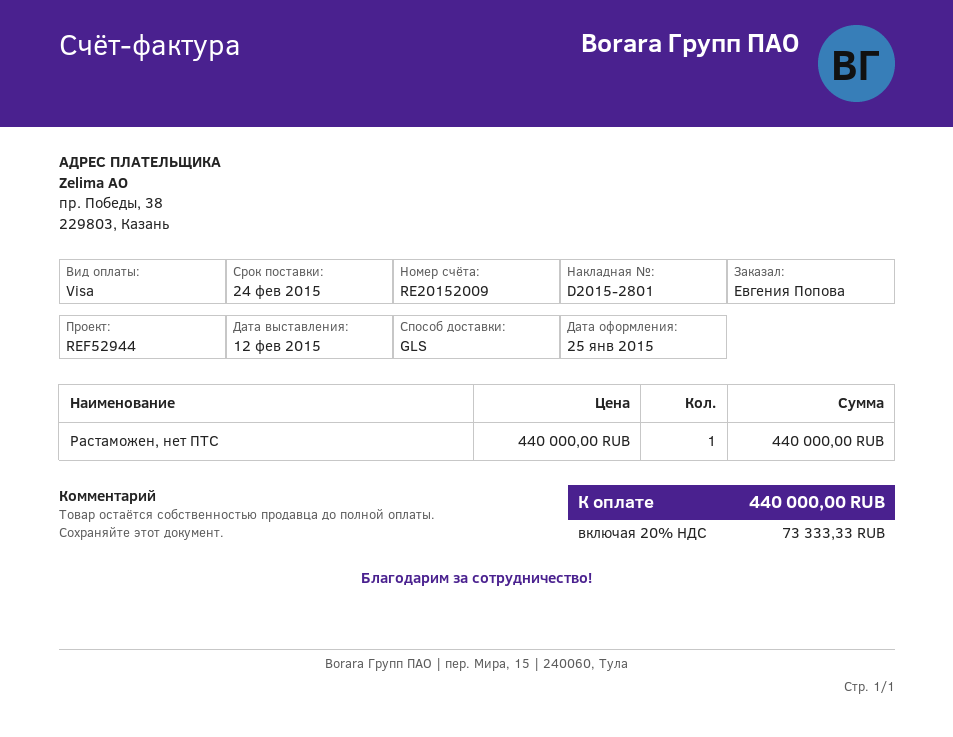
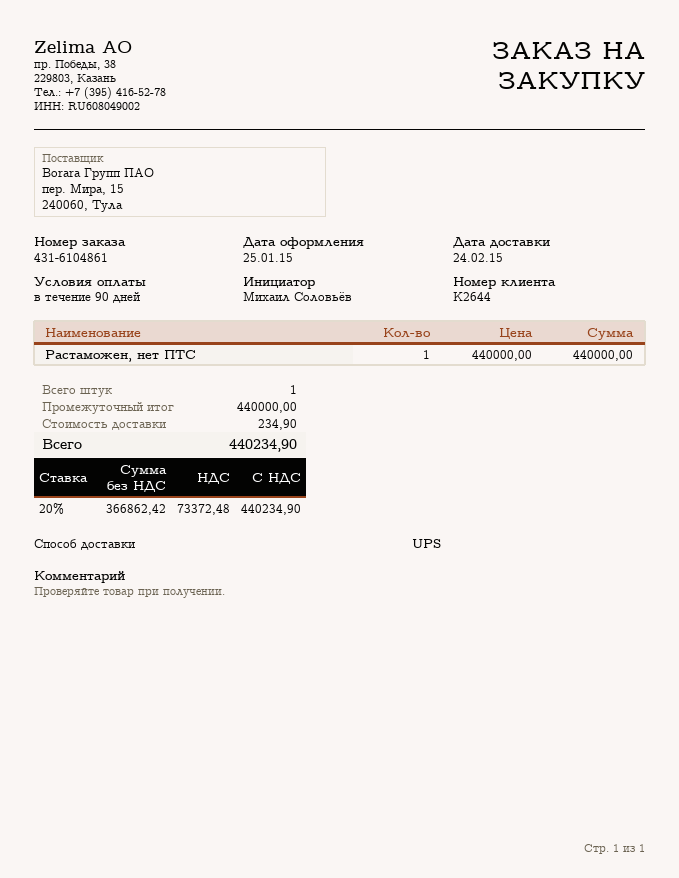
ordered by: Евгения Попова -> Михаил Соловьёв
shipping method: GLS -> UPS
shipping: none -> 234.90
tax: 20% = 73333.33 -> 20% = 73372.48
total: 440000.00 -> 440234.90

